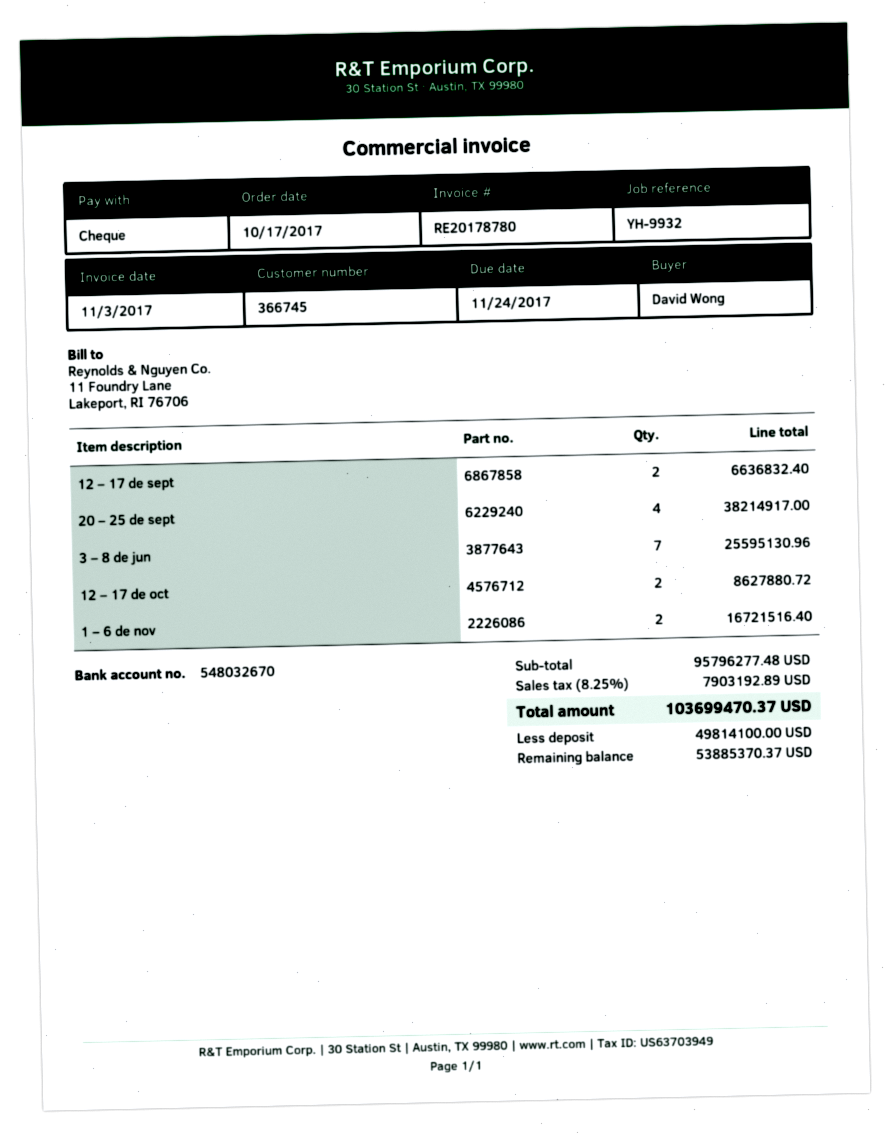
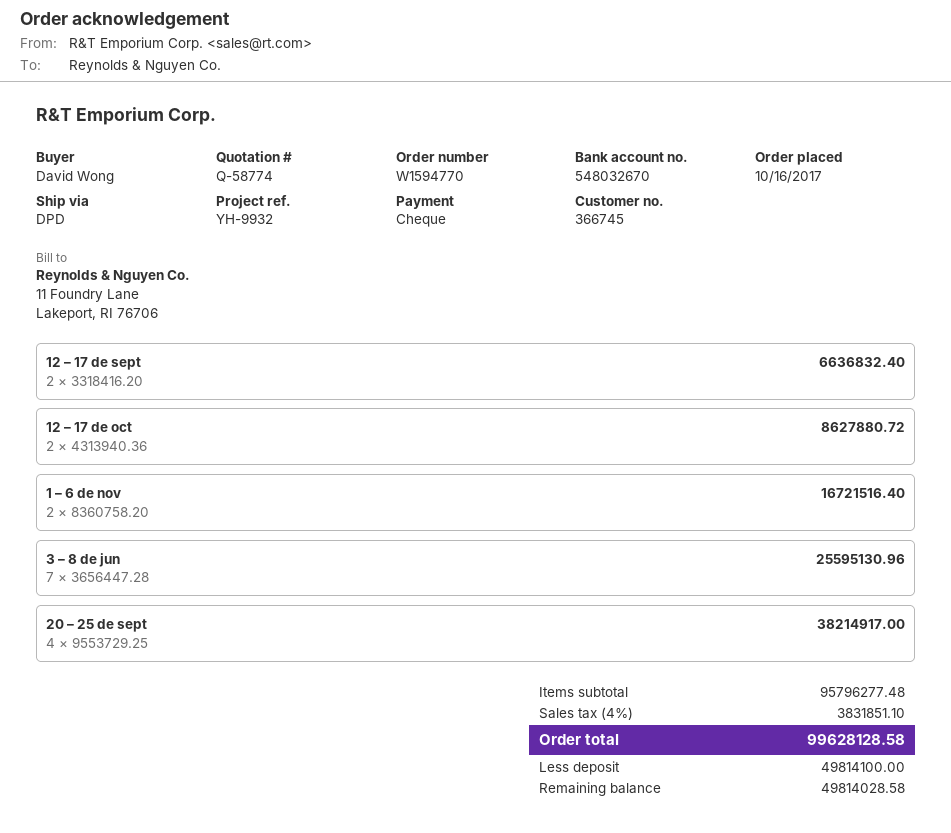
order date: 2017-10-17 -> 2017-10-16
tax: 8.25% = 7903192.89 -> 4% = 3831851.10
total: 103699470.37 -> 99628128.58
balance: 53885370.37 -> 49814028.58

